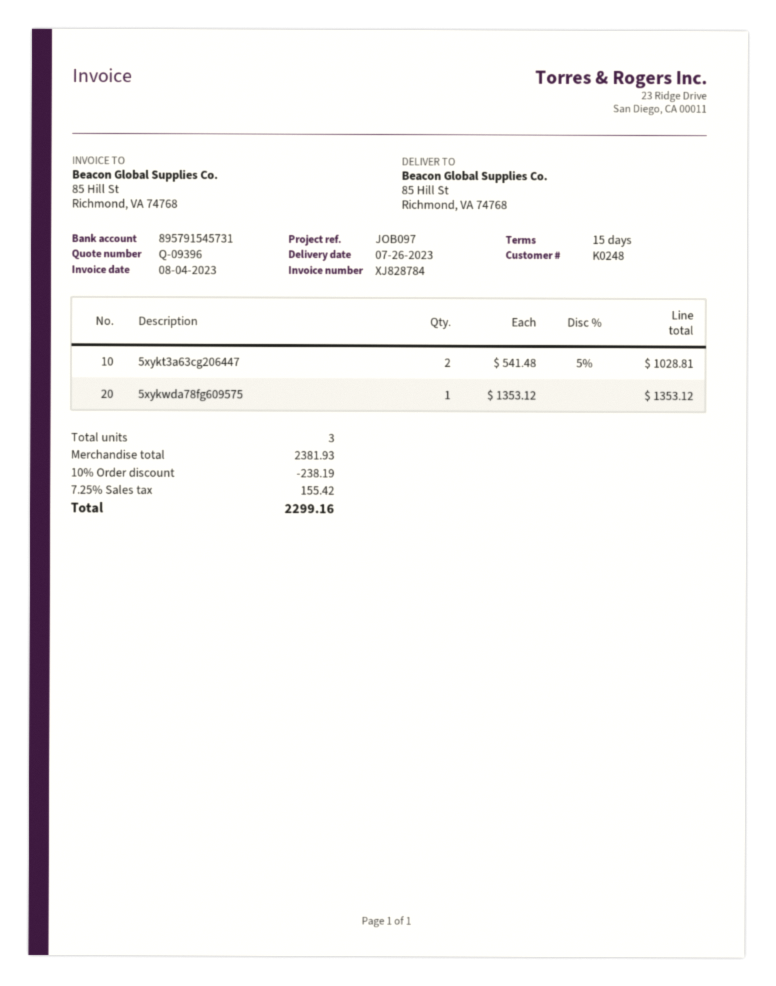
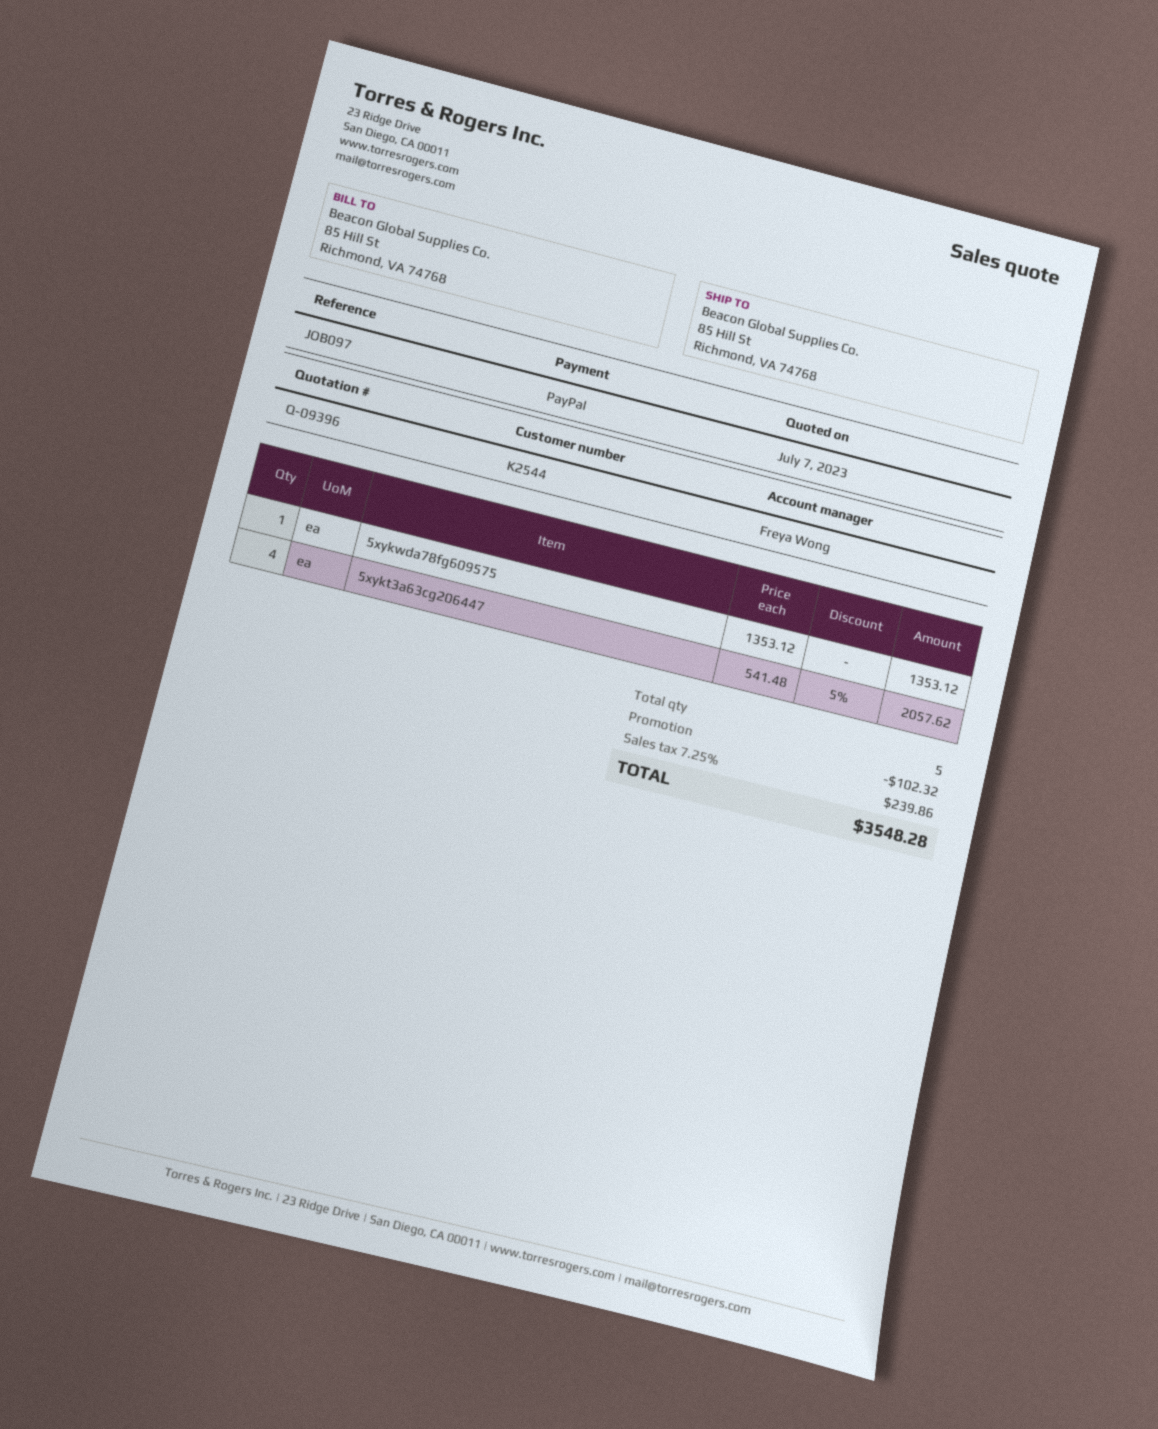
customer number: K0248 -> K2544
5xykt3a63cg206447: 2 x 541.48 - 5% = 1028.81 -> 4 x 541.48 - 5% = 2057.62
total quantity: 3 -> 5
discount: 238.19 -> 102.32
tax: 7.25% = 155.42 -> 7.25% = 239.86
total: 2299.16 -> 3548.28

